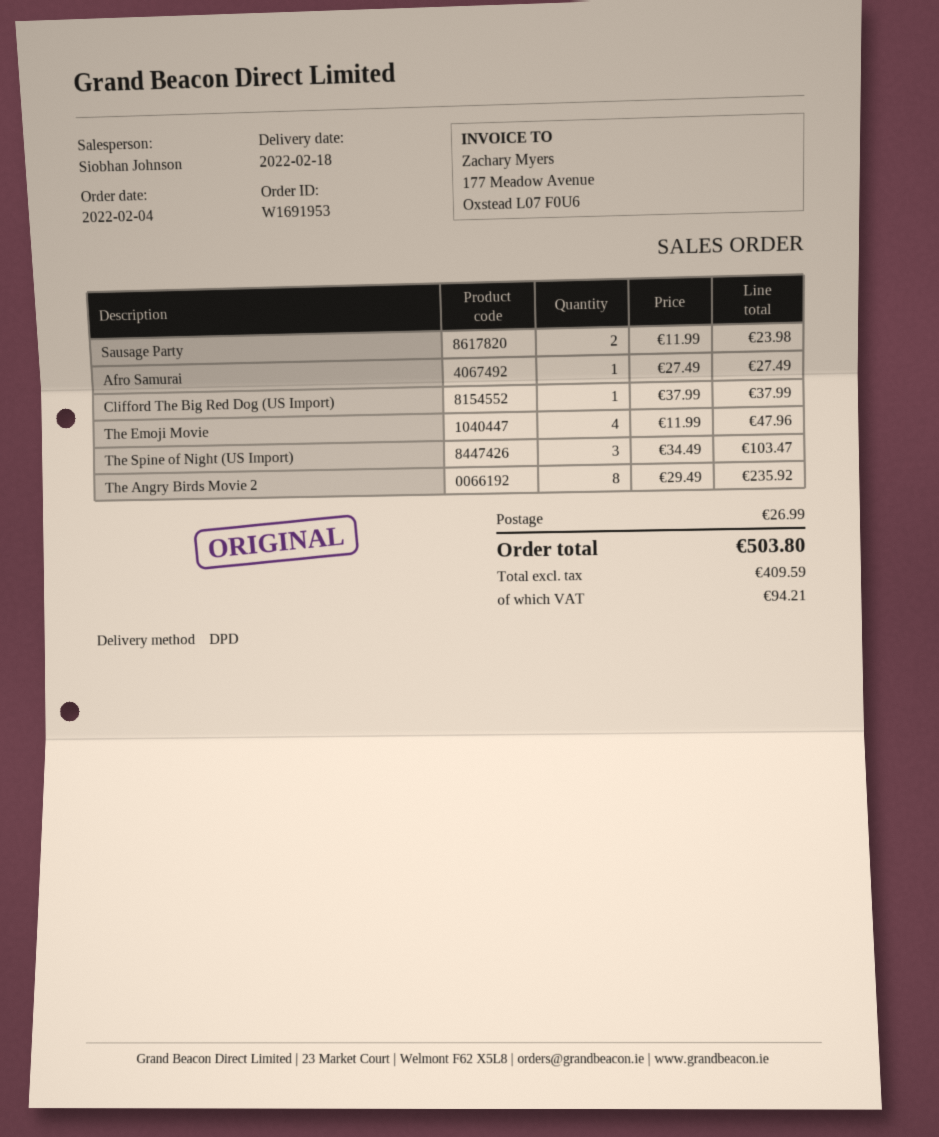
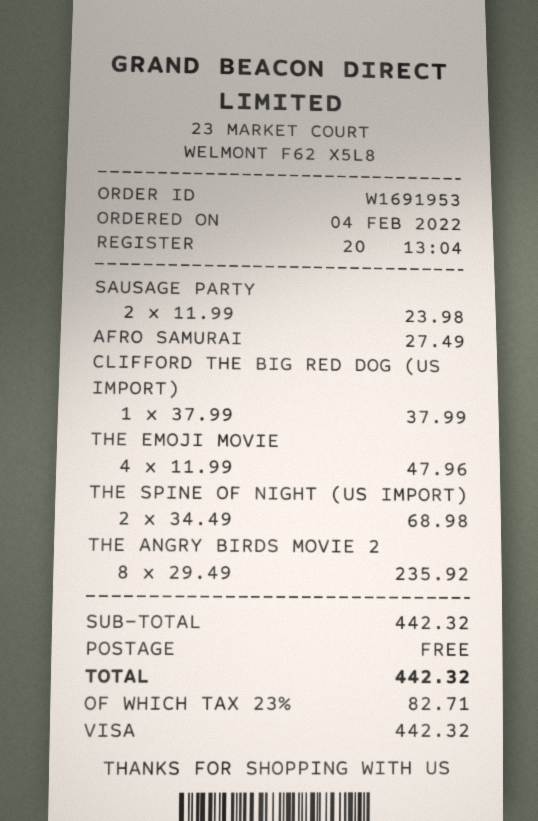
The Spine of Night (US Import): 3 x 34.49 = 103.47 -> 2 x 34.49 = 68.98
shipping: 26.99 -> 0.00
tax: 94.21 -> 82.71
total: 503.80 -> 442.32

